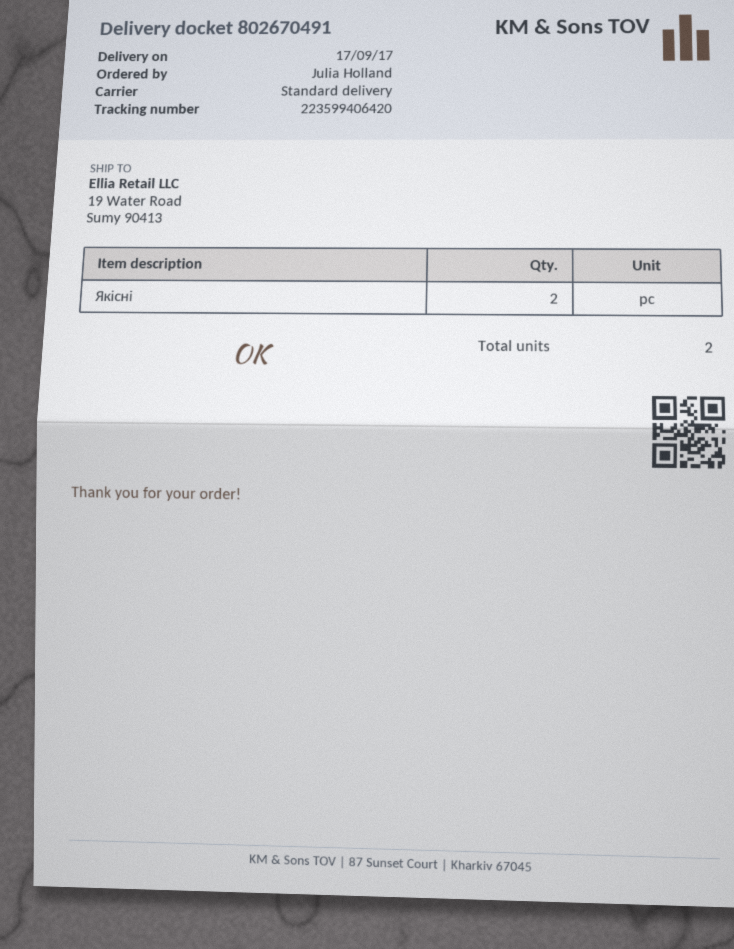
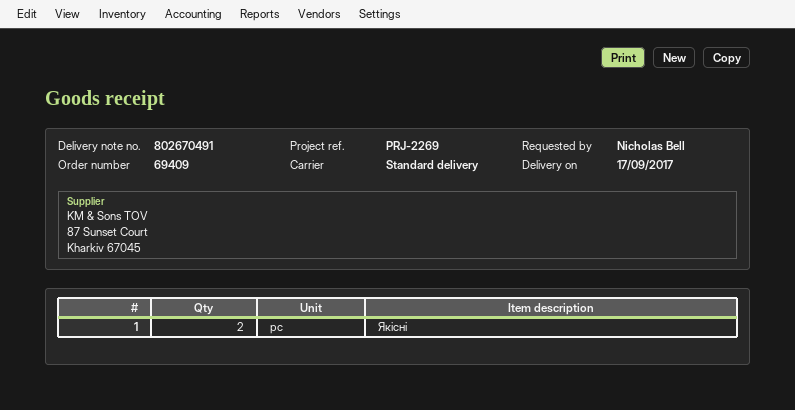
ordered by: Julia Holland -> Nicholas Bell

